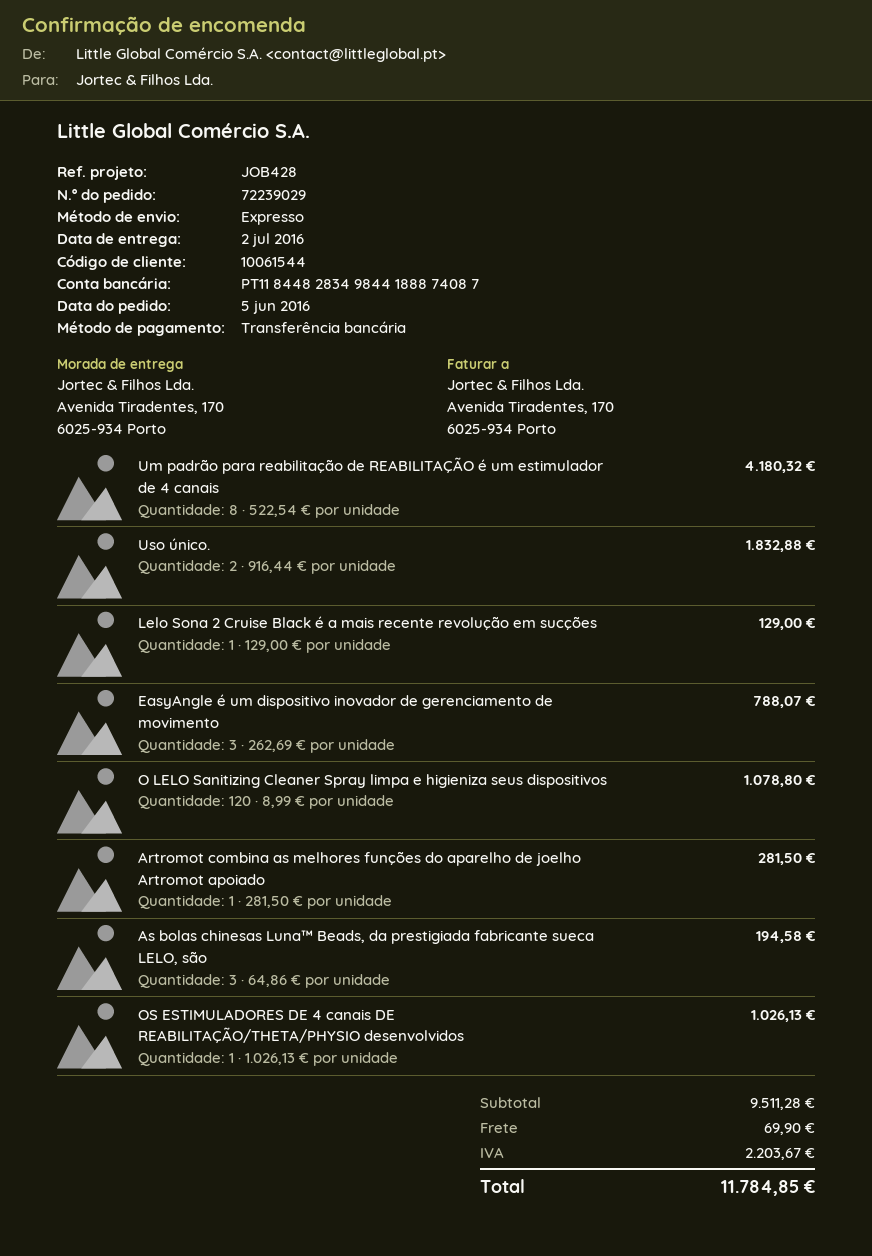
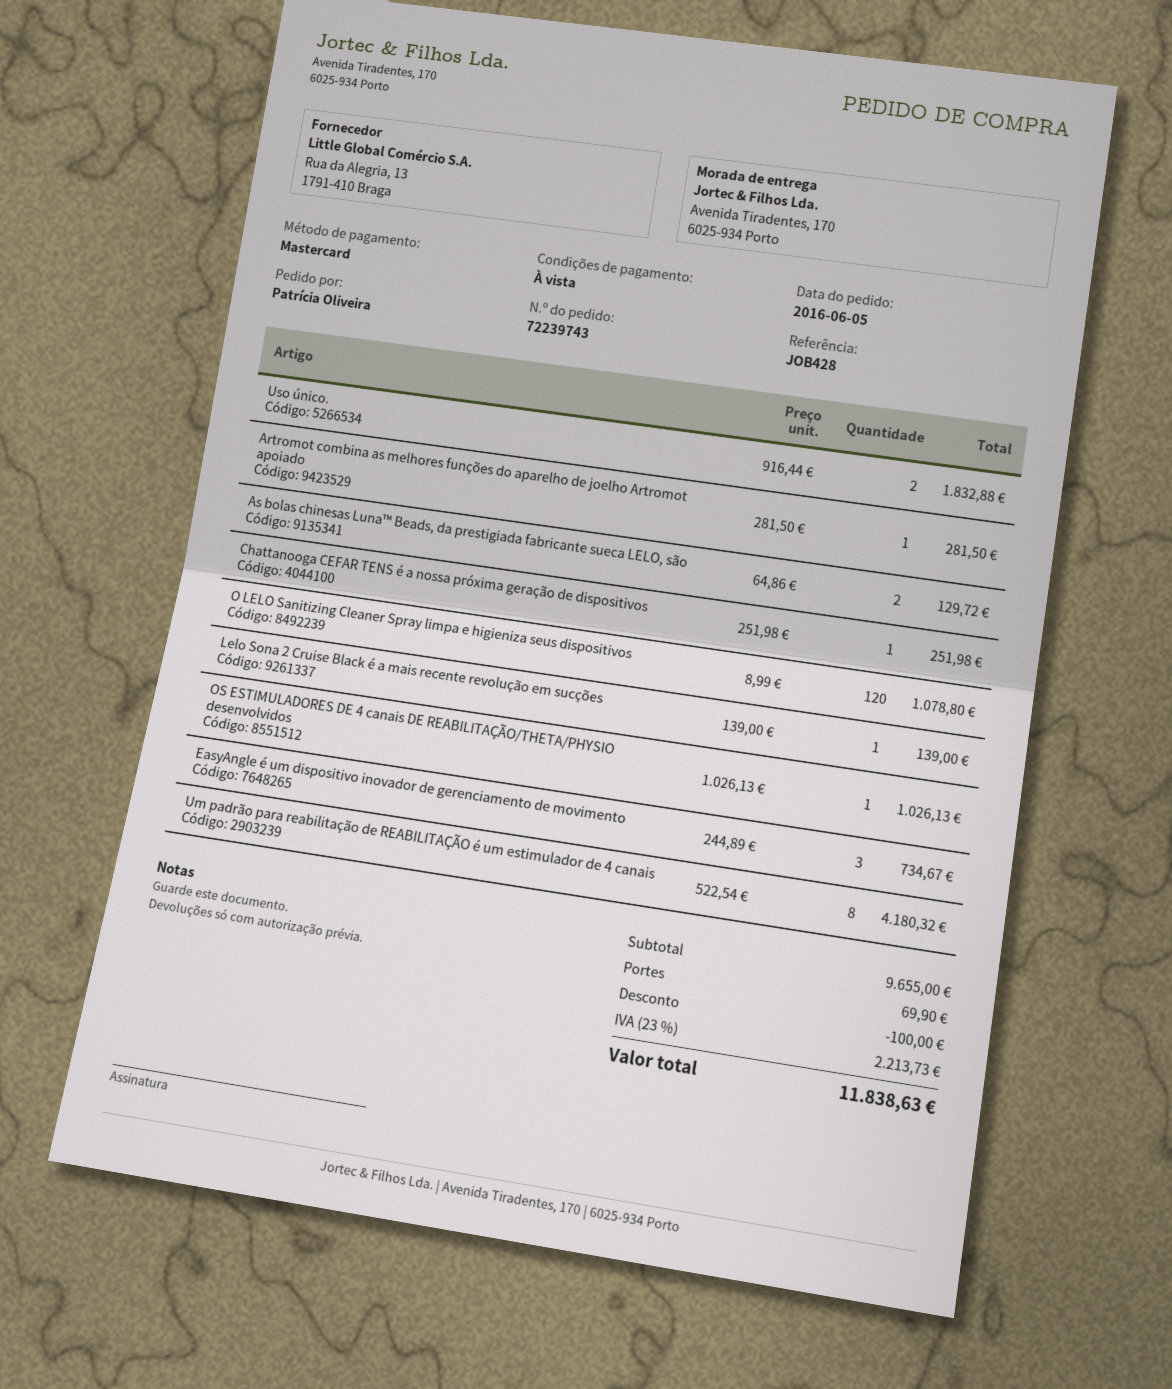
order number: 72239029 -> 72239743
payment method: bank transfer -> Mastercard
Lelo Sona 2 Cruise Black é a mais recente revolução em sucções: 1 x 129.00 = 129.00 -> 1 x 139.00 = 139.00
EasyAngle é um dispositivo inovador de gerenciamento de movimento: 3 x 262.69 = 788.07 -> 3 x 244.89 = 734.67
As bolas chinesas Luna™ Beads, da prestigiada fabricante sueca LELO, são: 3 x 64.86 = 194.58 -> 2 x 64.86 = 129.72
Chattanooga CEFAR TENS é a nossa próxima geração de dispositivos: none -> 1 x 251.98 = 251.98
subtotal: 9511.28 -> 9655.00
discount: none -> 100.00
tax: 2203.67 -> 2213.73
total: 11784.85 -> 11838.63

